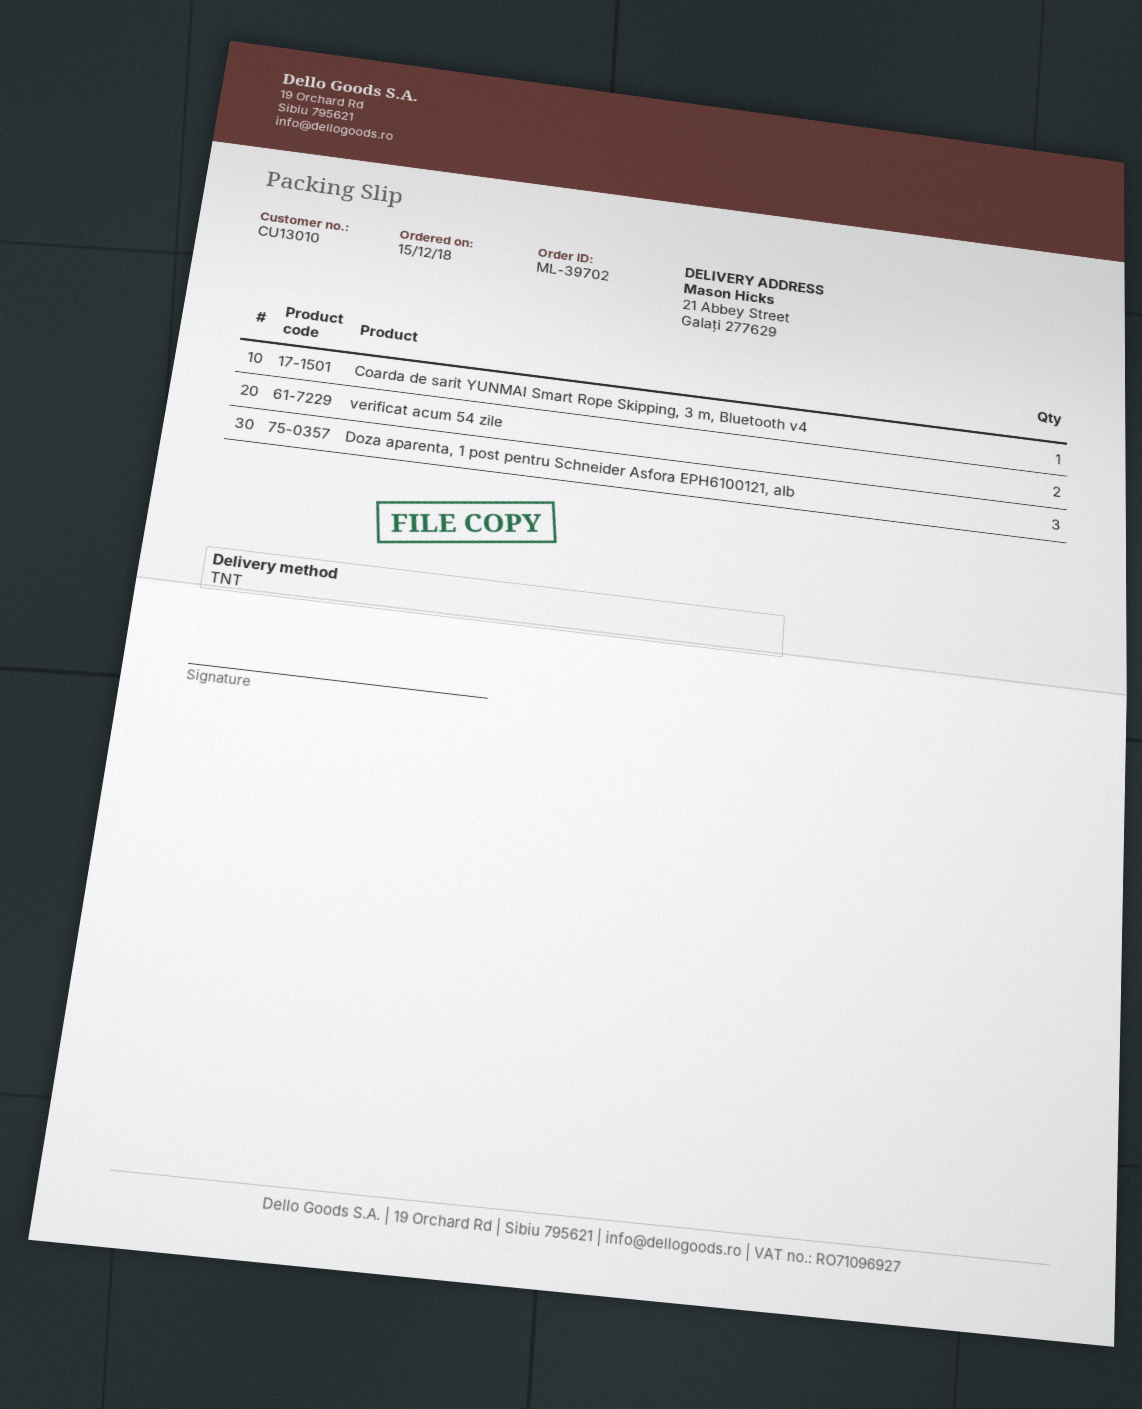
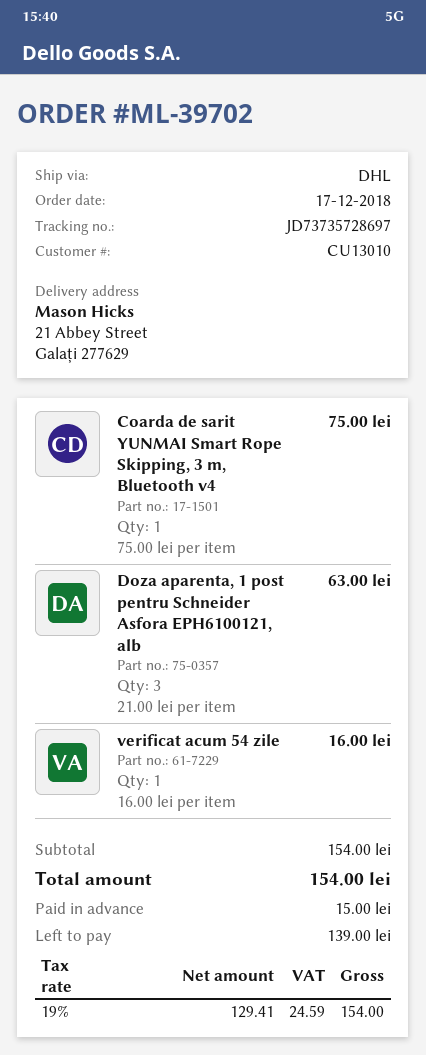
order date: 2018-12-15 -> 2018-12-17
shipping method: TNT -> DHL
verificat acum 54 zile: 2 -> 1

